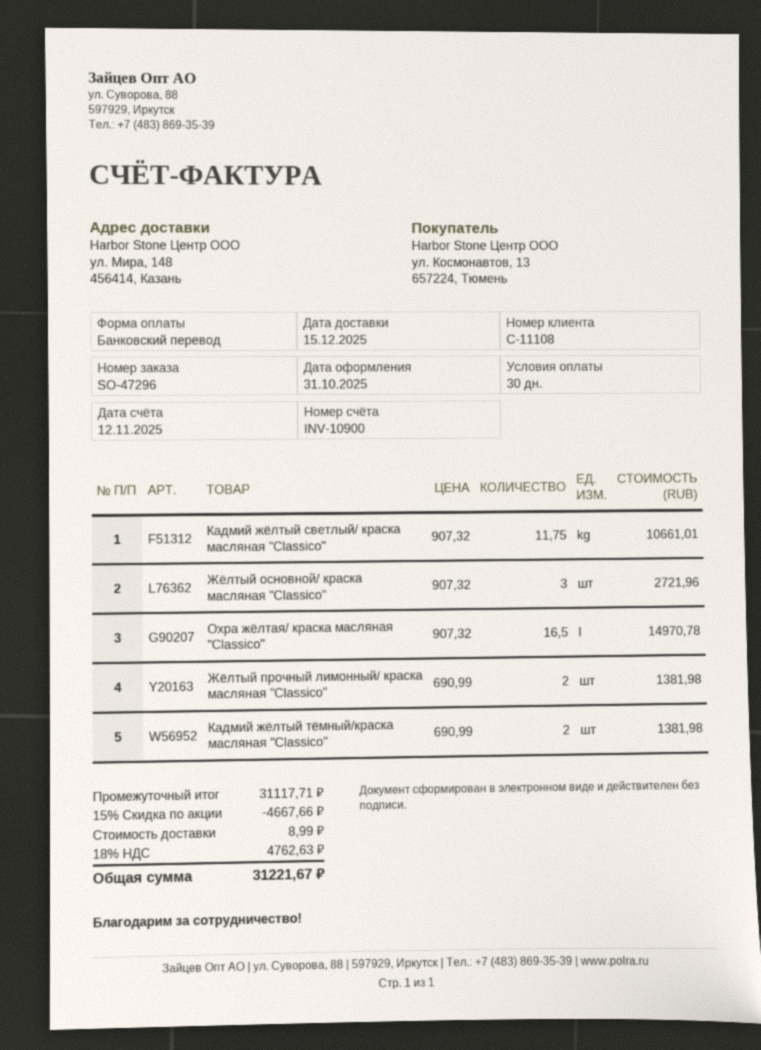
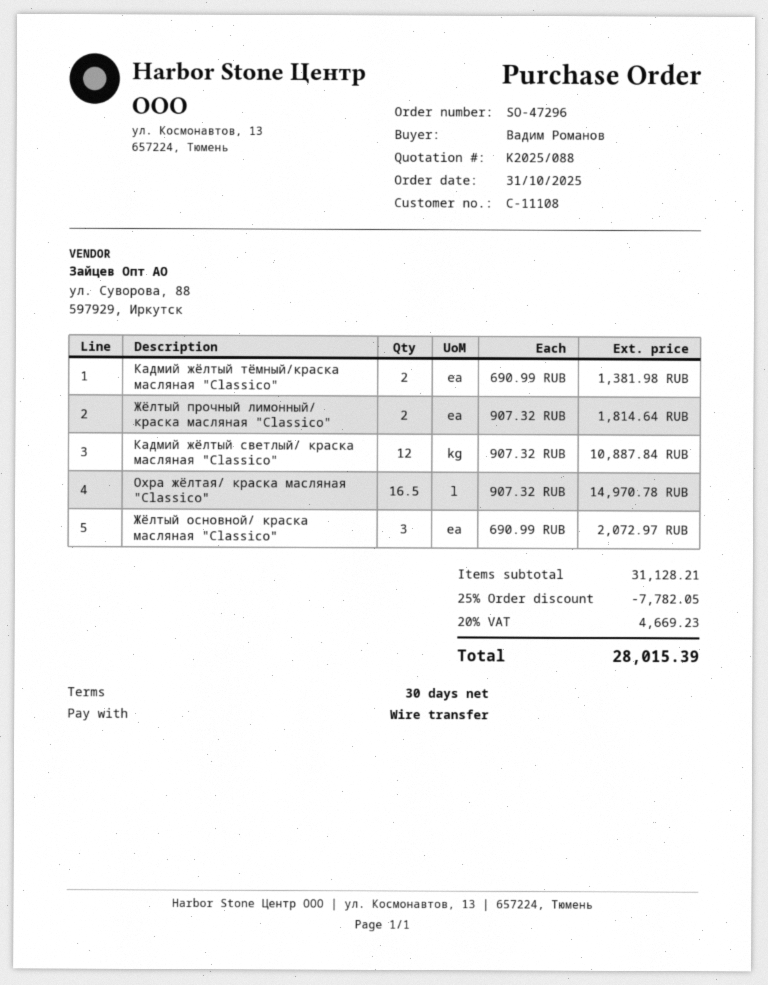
Кадмий жёлтый светлый/ краска масляная "Classico": 11.75 x 907.32 = 10661.01 -> 12 x 907.32 = 10887.84
Жёлтый основной/ краска масляная "Classico": 3 x 907.32 = 2721.96 -> 3 x 690.99 = 2072.97
Жёлтый прочный лимонный/ краска масляная "Classico": 2 x 690.99 = 1381.98 -> 2 x 907.32 = 1814.64
subtotal: 31117.71 -> 31128.21
discount: 15% = 4667.66 -> 25% = 7782.05
shipping: 8.99 -> none
tax: 18% = 4762.63 -> 20% = 4669.23
total: 31221.67 -> 28015.39

